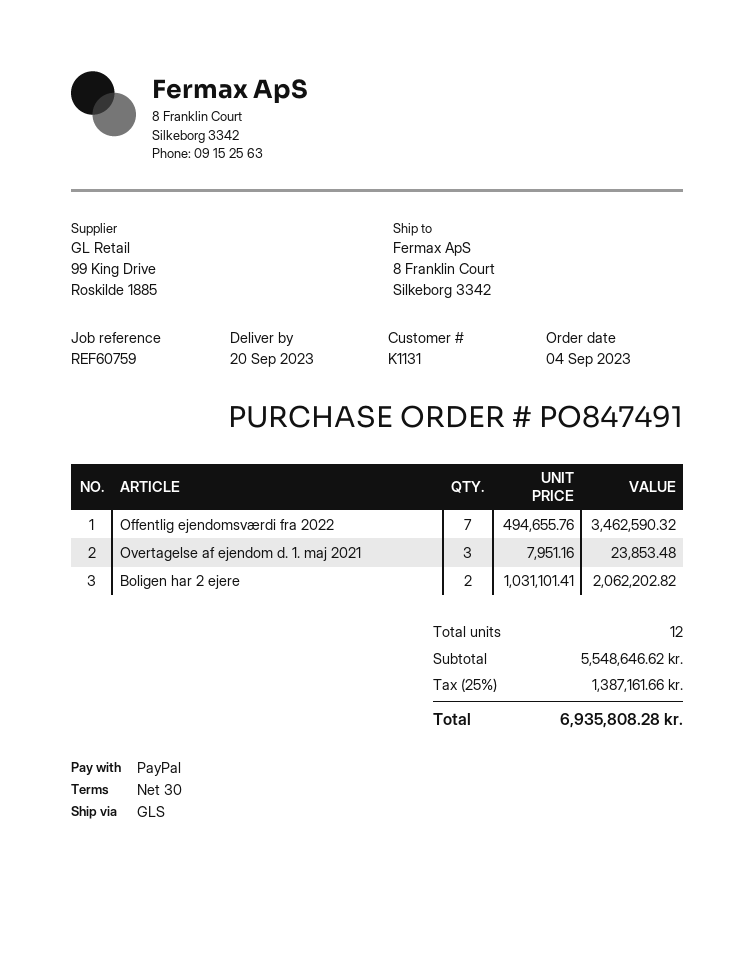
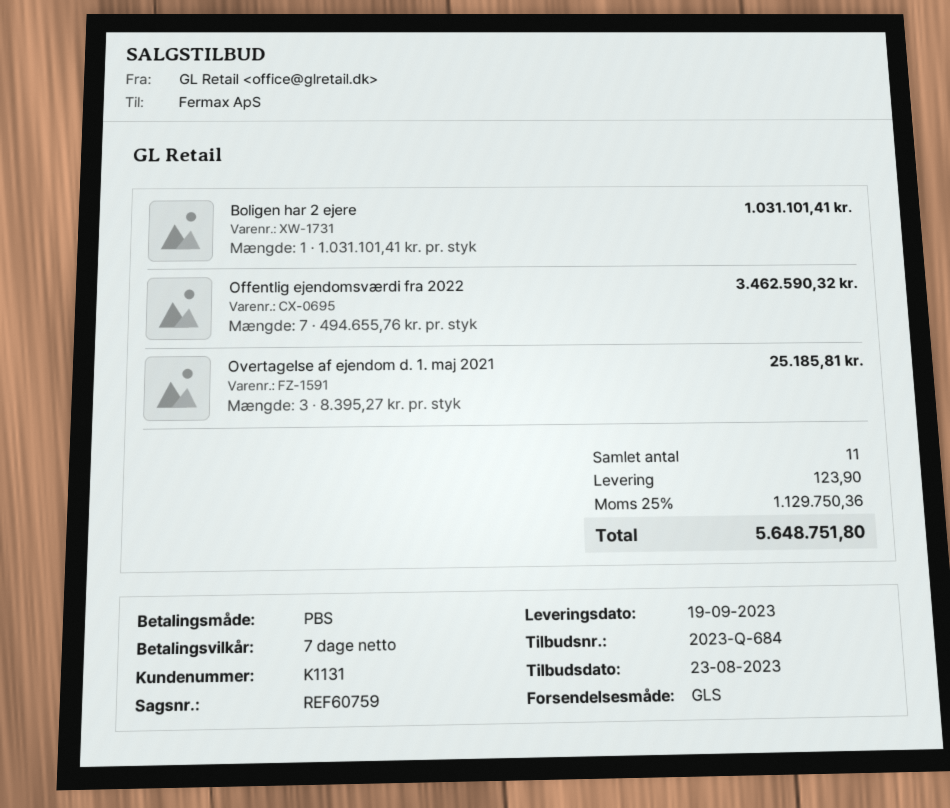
delivery date: 2023-09-20 -> 2023-09-19
payment terms: 30 days -> 7 days
payment method: PayPal -> direct debit
Overtagelse af ejendom d. 1. maj 2021: 3 x 7951.16 = 23853.48 -> 3 x 8395.27 = 25185.81
Boligen har 2 ejere: 2 x 1031101.41 = 2062202.82 -> 1 x 1031101.41 = 1031101.41
total quantity: 12 -> 11
shipping: none -> 123.90
tax: 25% = 1387161.66 -> 25% = 1129750.36
total: 6935808.28 -> 5648751.80

